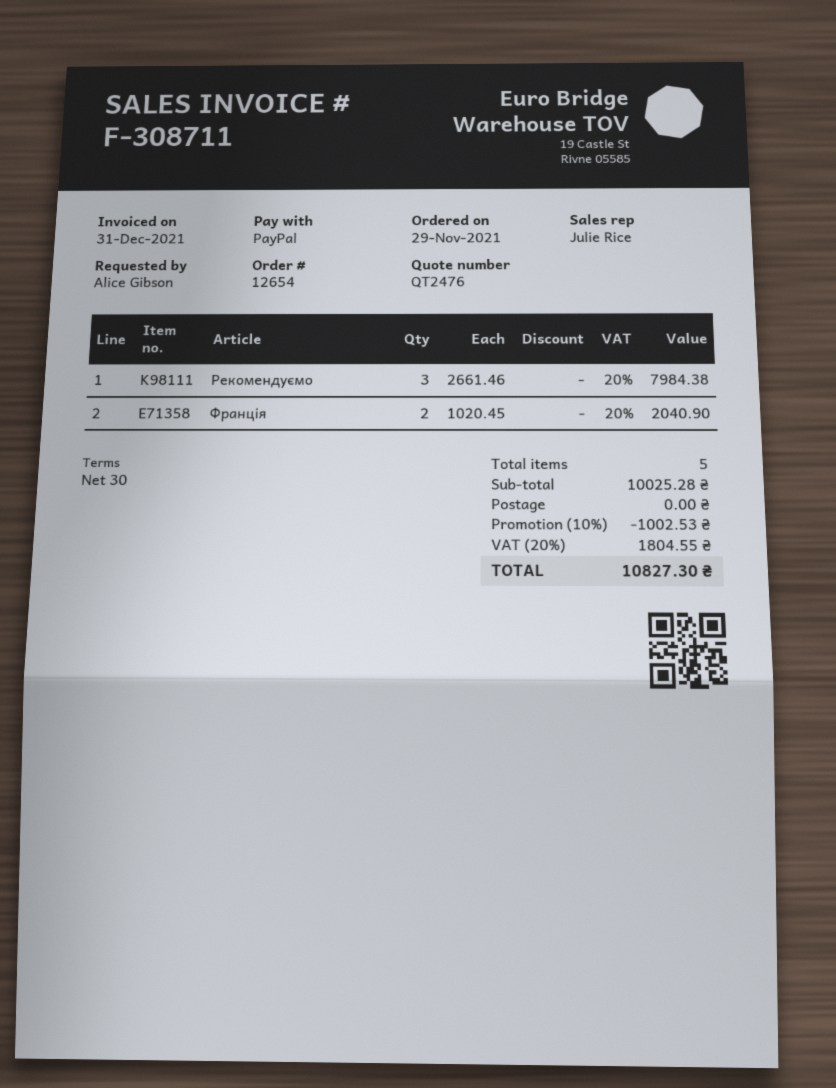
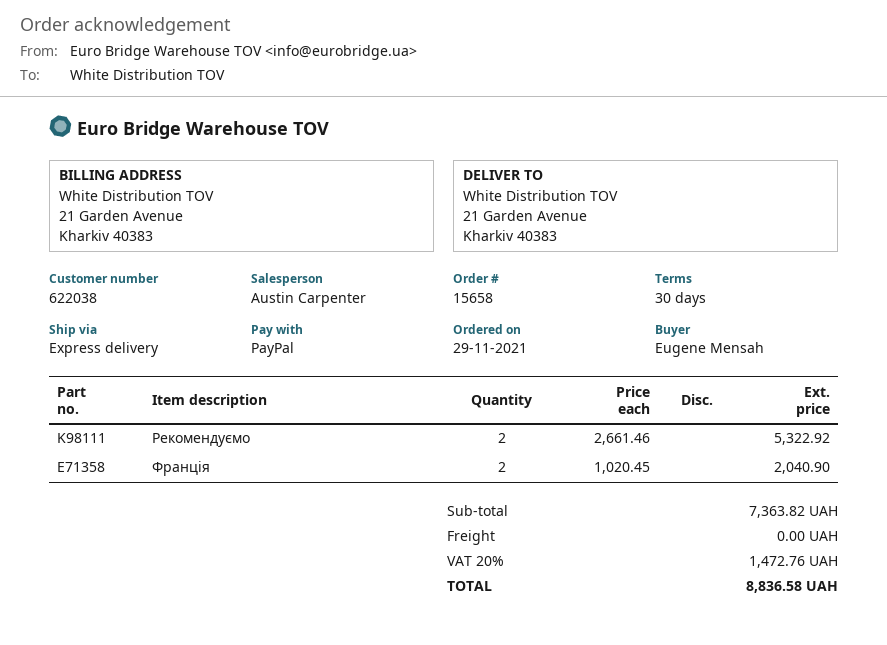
order number: 12654 -> 15658
ordered by: Alice Gibson -> Eugene Mensah
sales rep: Julie Rice -> Austin Carpenter
Рекомендуємо: 3 x 2661.46 = 7984.38 -> 2 x 2661.46 = 5322.92
subtotal: 10025.28 -> 7363.82
discount: 10% = 1002.53 -> none
tax: 20% = 1804.55 -> 20% = 1472.76
total: 10827.30 -> 8836.58

